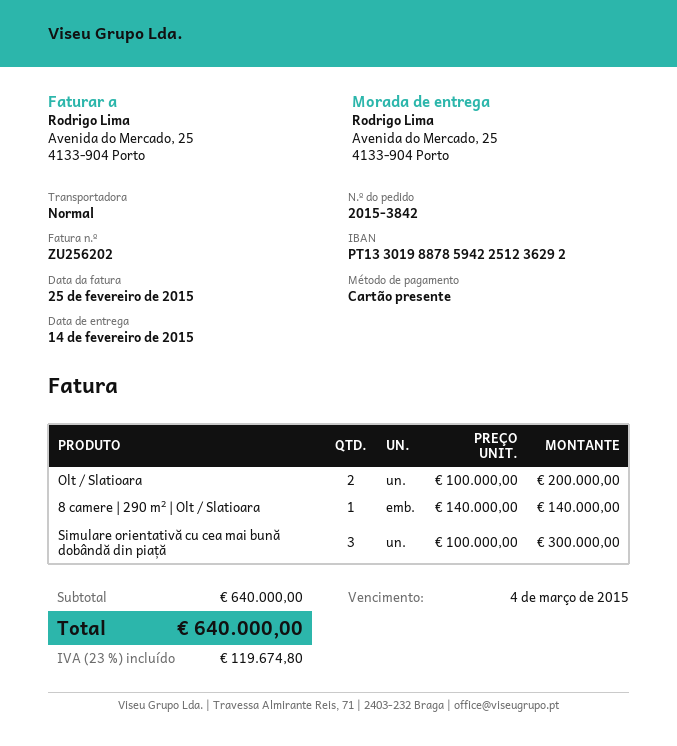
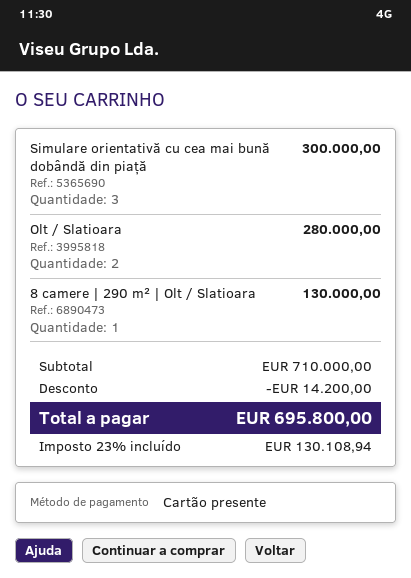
Olt / Slatioara: 2 for 200000.00 -> 2 for 280000.00
8 camere | 290 m² | Olt / Slatioara: 1 for 140000.00 -> 1 for 130000.00
subtotal: 640000.00 -> 710000.00
discount: none -> 14200.00
tax: 23% = 119674.80 -> 23% = 130108.94
total: 640000.00 -> 695800.00

